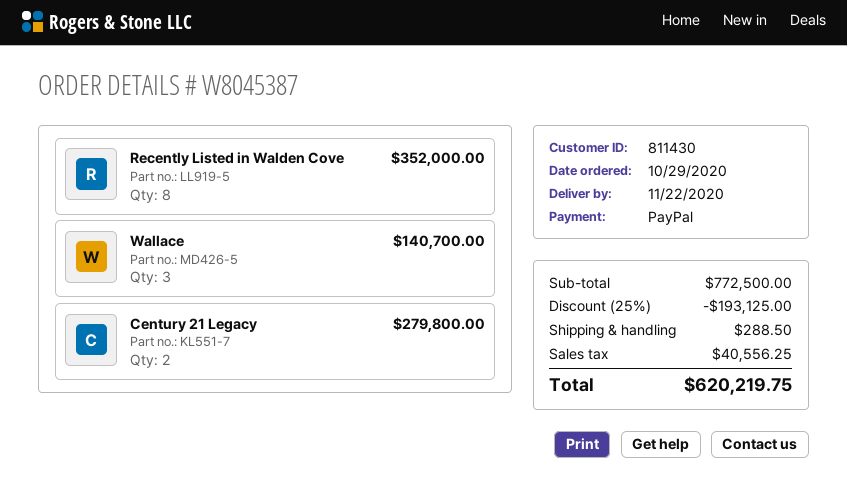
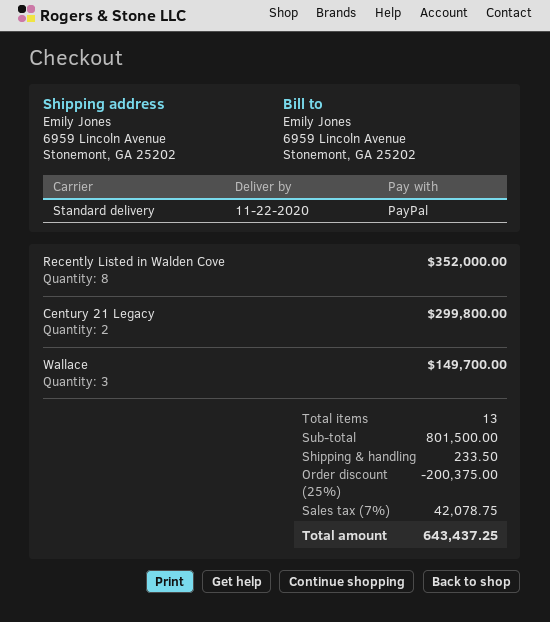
Wallace: 3 for 140700.00 -> 3 for 149700.00
Century 21 Legacy: 2 for 279800.00 -> 2 for 299800.00
subtotal: 772500.00 -> 801500.00
discount: 25% = 193125.00 -> 25% = 200375.00
shipping: 288.50 -> 233.50
tax: 40556.25 -> 42078.75
total: 620219.75 -> 643437.25

